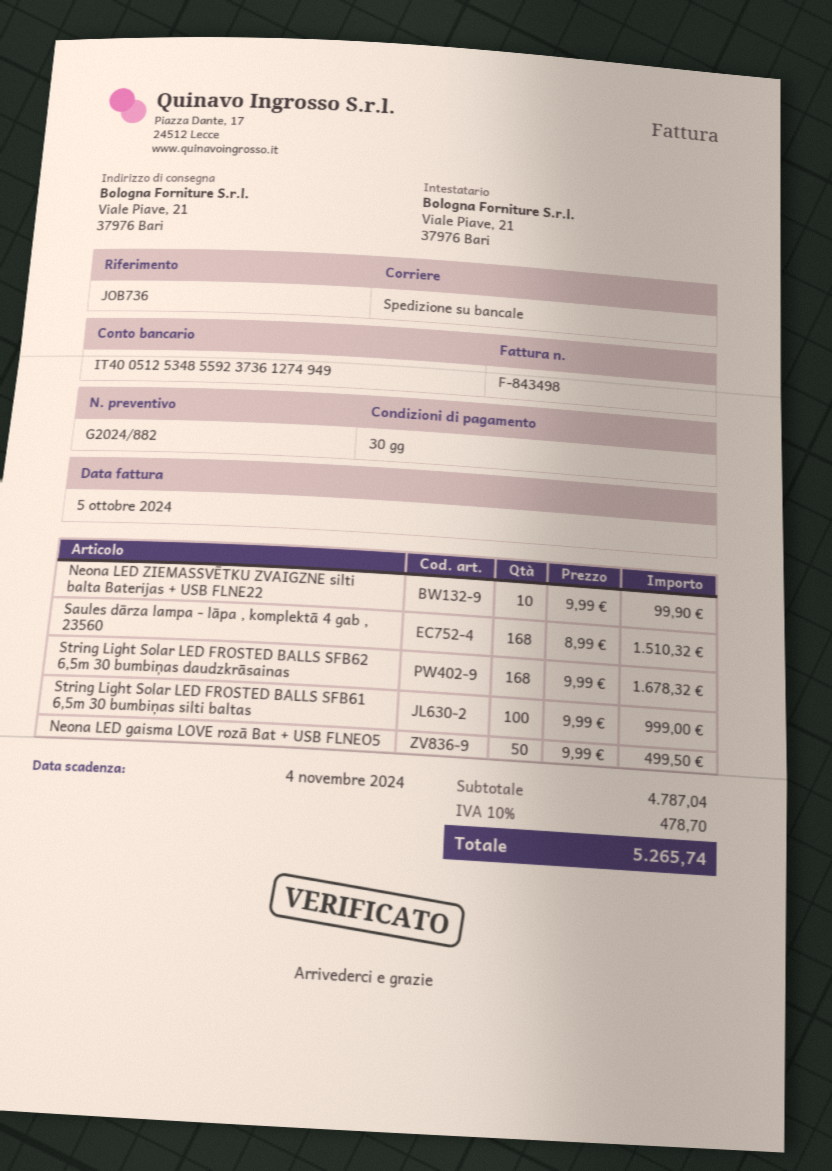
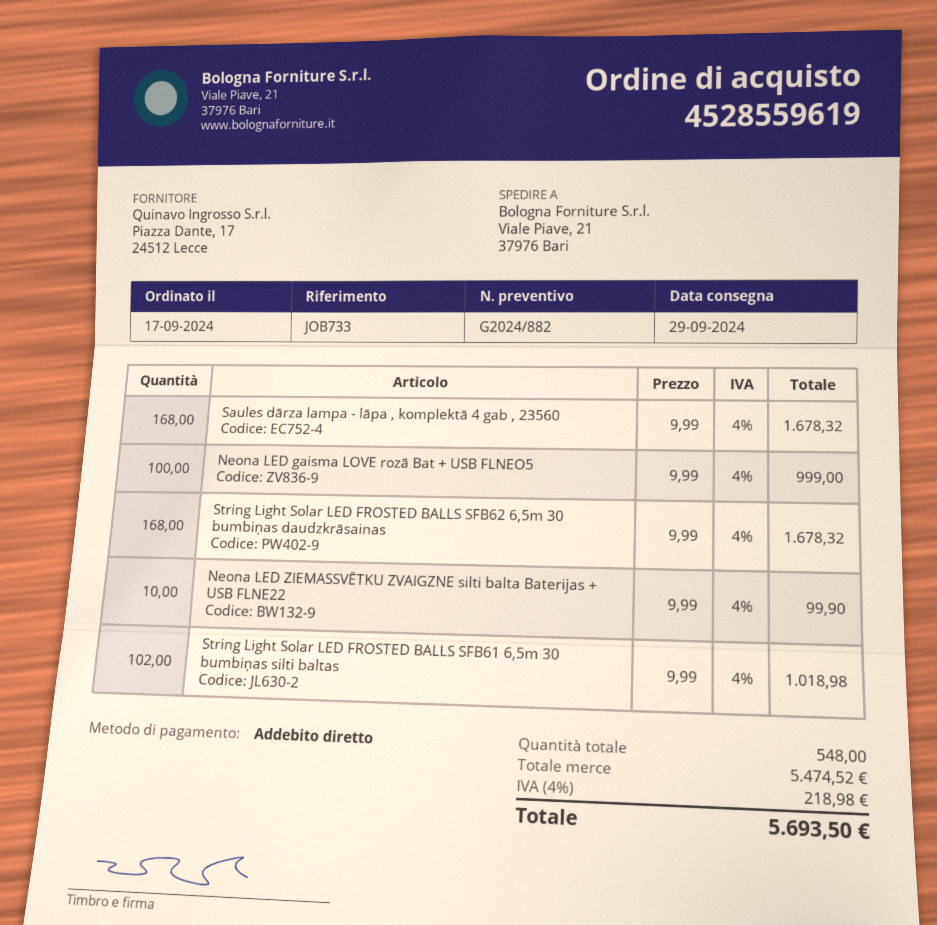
reference: JOB736 -> JOB733
Saules dārza lampa - lāpa , komplektā 4 gab , 23560: 168 x 8.99 = 1510.32 -> 168 x 9.99 = 1678.32
String Light Solar LED FROSTED BALLS SFB61 6,5m 30 bumbiņas silti baltas: 100 x 9.99 = 999.00 -> 102 x 9.99 = 1018.98
Neona LED gaisma LOVE rozā Bat + USB FLNEO5: 50 x 9.99 = 499.50 -> 100 x 9.99 = 999.00
subtotal: 4787.04 -> 5474.52
tax: 10% = 478.70 -> 4% = 218.98
total: 5265.74 -> 5693.50

